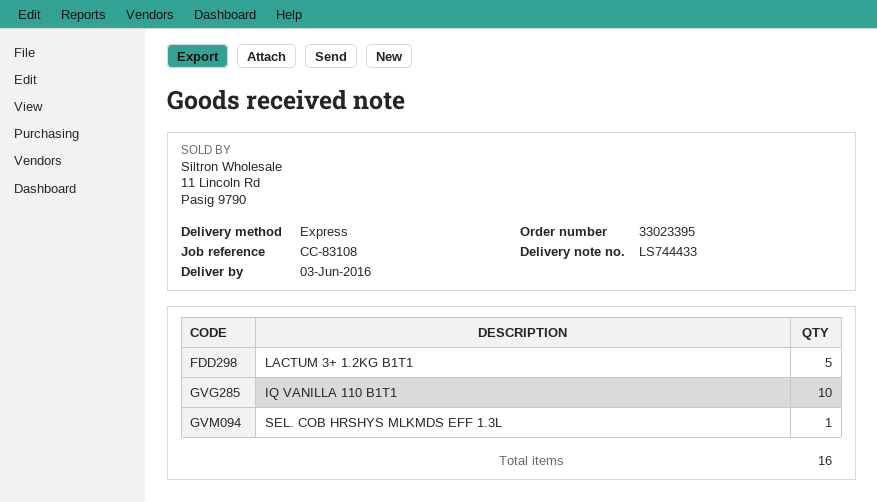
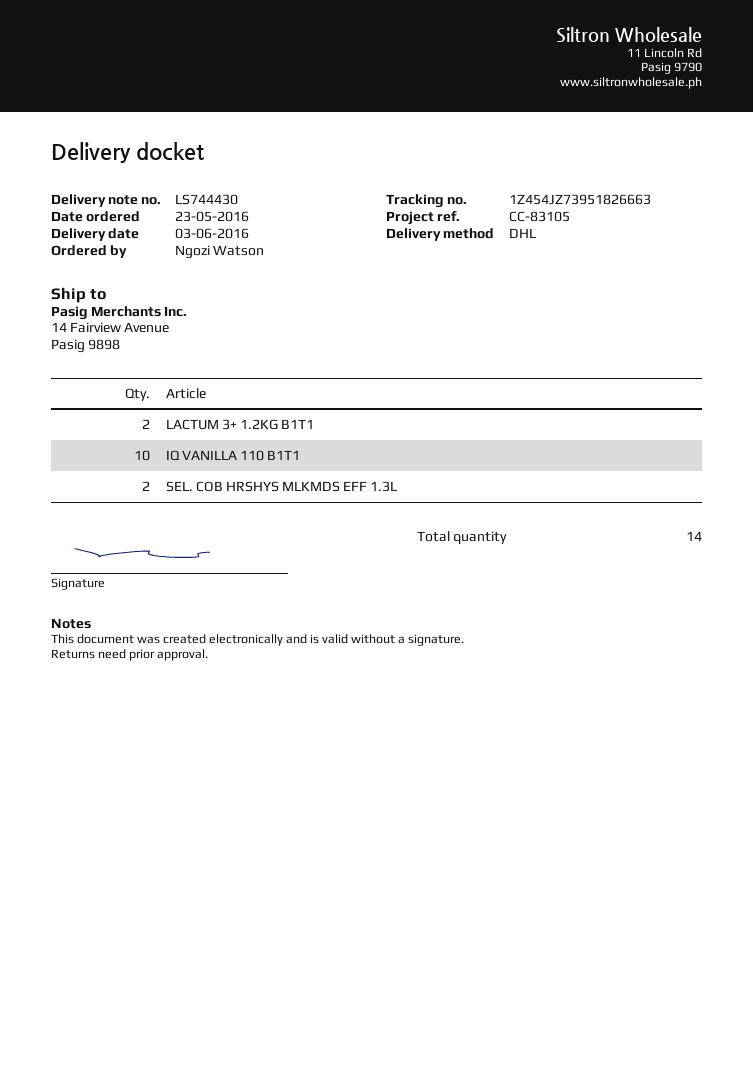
delivery note number: LS744433 -> LS744430
reference: CC-83108 -> CC-83105
shipping method: express -> DHL
LACTUM 3+ 1.2KG B1T1: 5 -> 2
SEL. COB HRSHYS MLKMDS EFF 1.3L: 1 -> 2
total quantity: 16 -> 14

